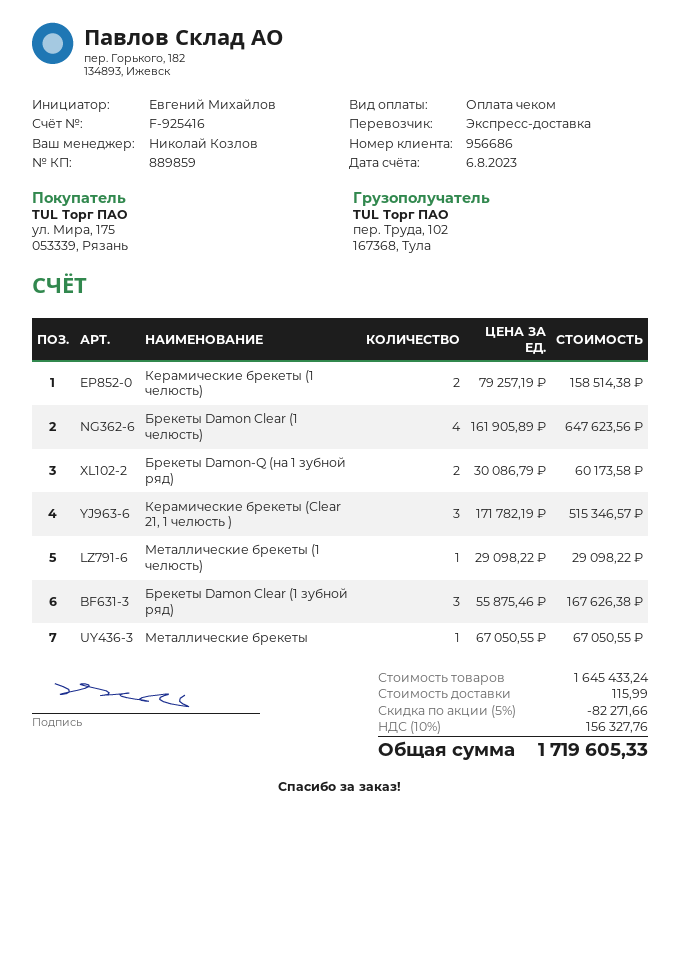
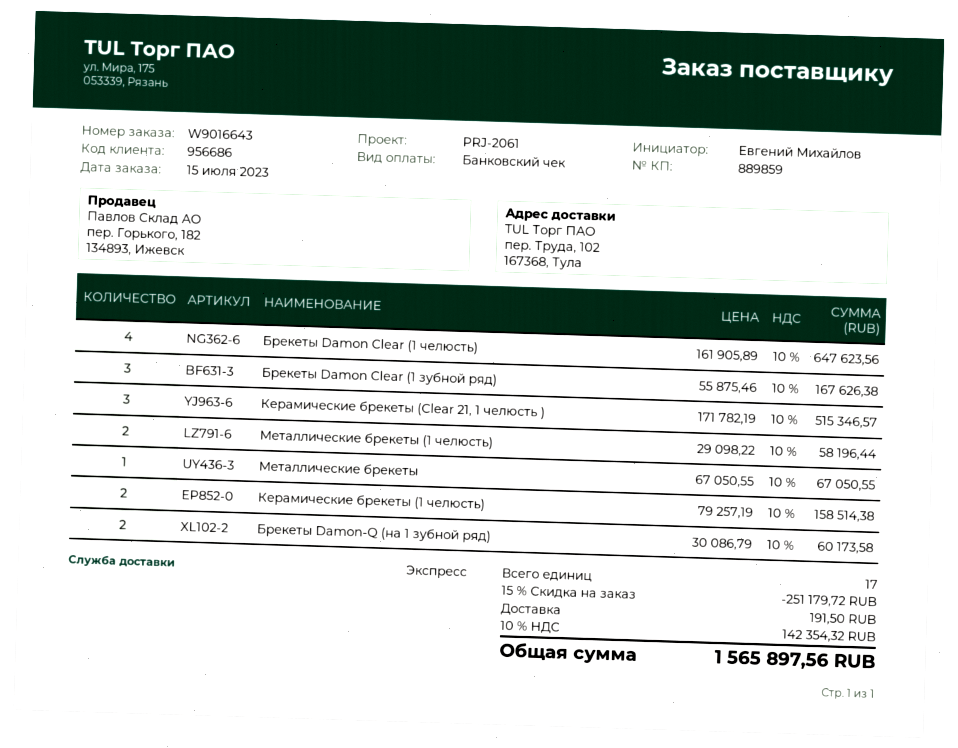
Металлические брекеты (1 челюсть): 1 x 29098.22 = 29098.22 -> 2 x 29098.22 = 58196.44
discount: 5% = 82271.66 -> 15% = 251179.72
shipping: 115.99 -> 191.50
tax: 10% = 156327.76 -> 10% = 142354.32
total: 1719605.33 -> 1565897.56

